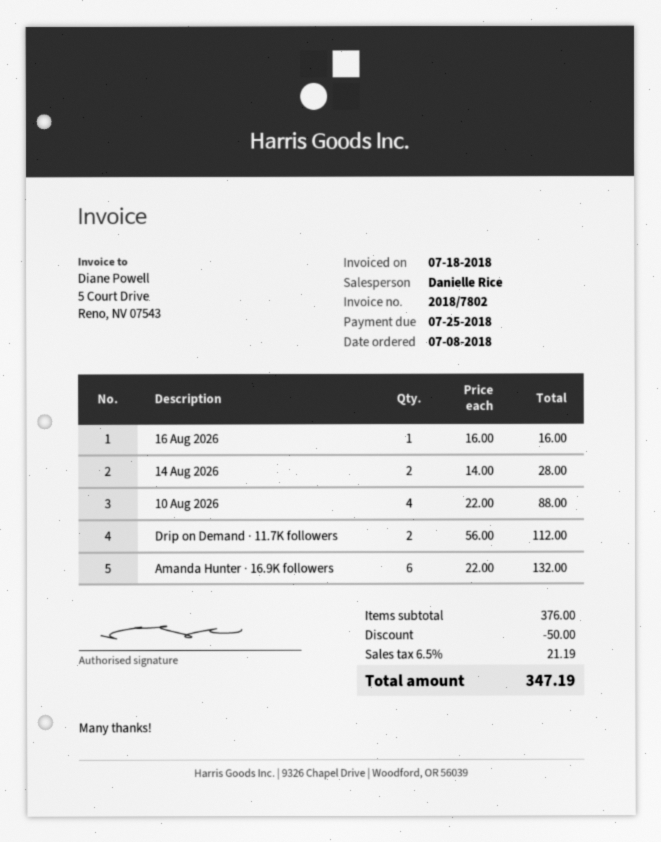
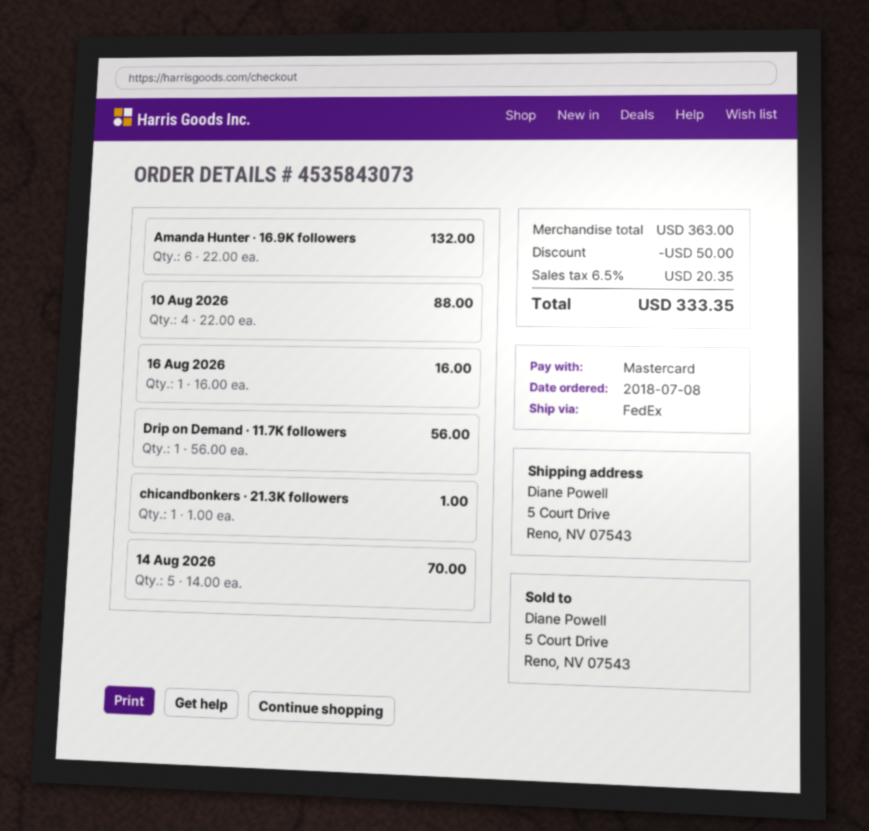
14 Aug 2026: 2 x 14.00 = 28.00 -> 5 x 14.00 = 70.00
Drip on Demand · 11.7K followers: 2 x 56.00 = 112.00 -> 1 x 56.00 = 56.00
chicandbonkers · 21.3K followers: none -> 1 x 1.00 = 1.00
subtotal: 376.00 -> 363.00
tax: 6.5% = 21.19 -> 6.5% = 20.35
total: 347.19 -> 333.35

